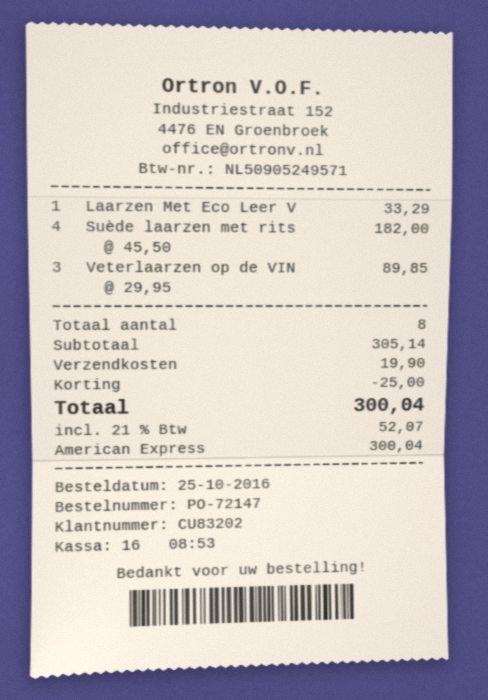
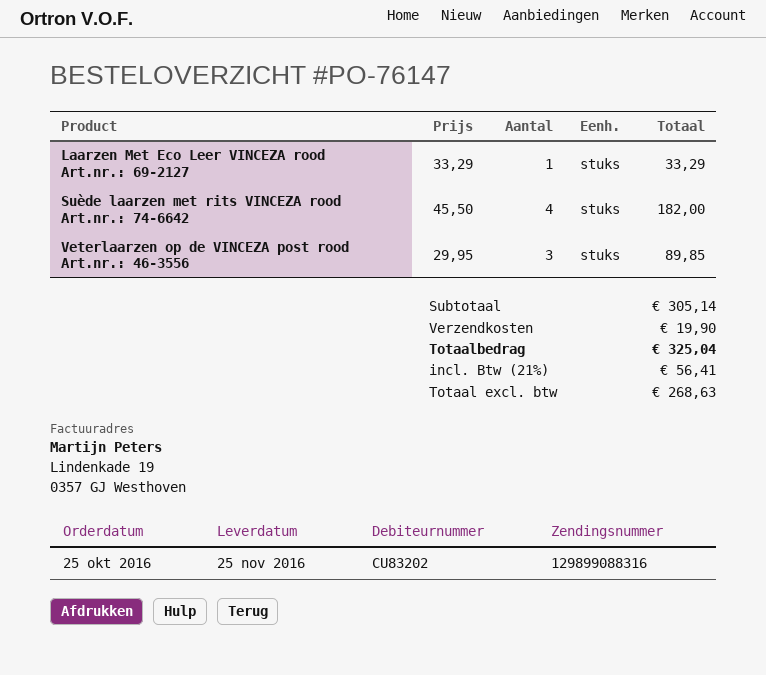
order number: PO-72147 -> PO-76147
discount: 25.00 -> none
tax: 21% = 52.07 -> 21% = 56.41
total: 300.04 -> 325.04

